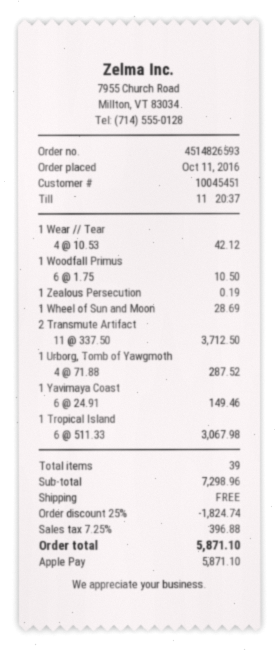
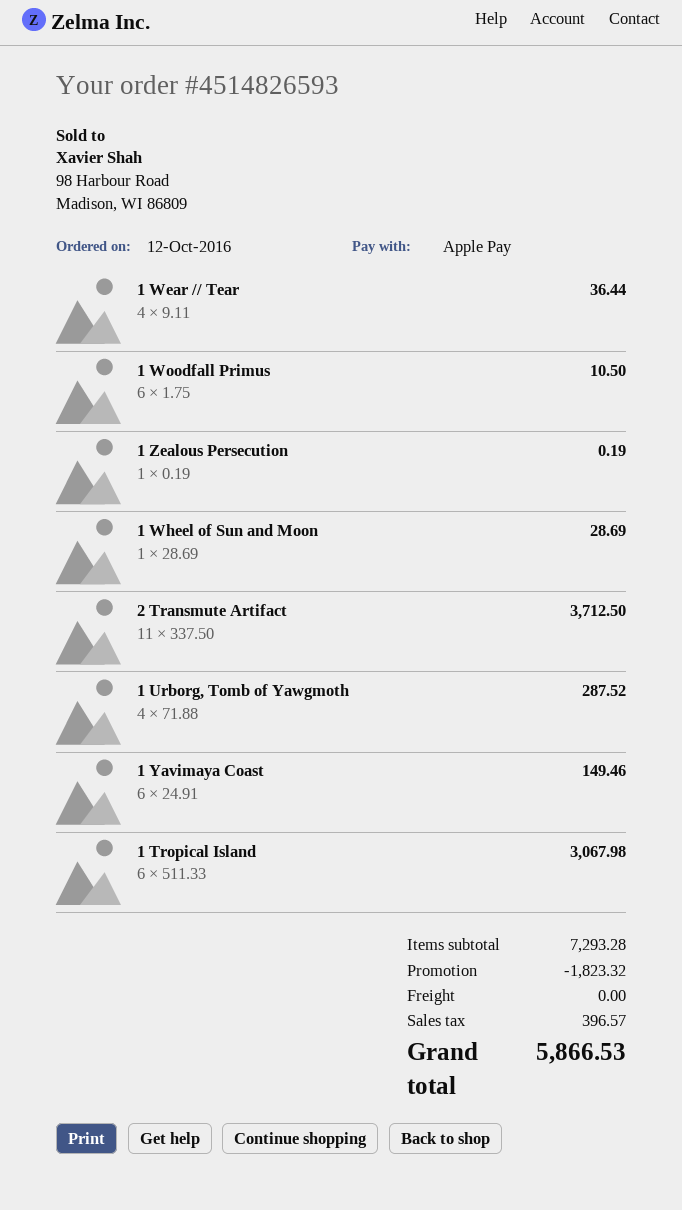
order date: 2016-10-11 -> 2016-10-12
1 Wear // Tear: 4 x 10.53 = 42.12 -> 4 x 9.11 = 36.44
subtotal: 7298.96 -> 7293.28
discount: 1824.74 -> 1823.32
tax: 396.88 -> 396.57
total: 5871.10 -> 5866.53

